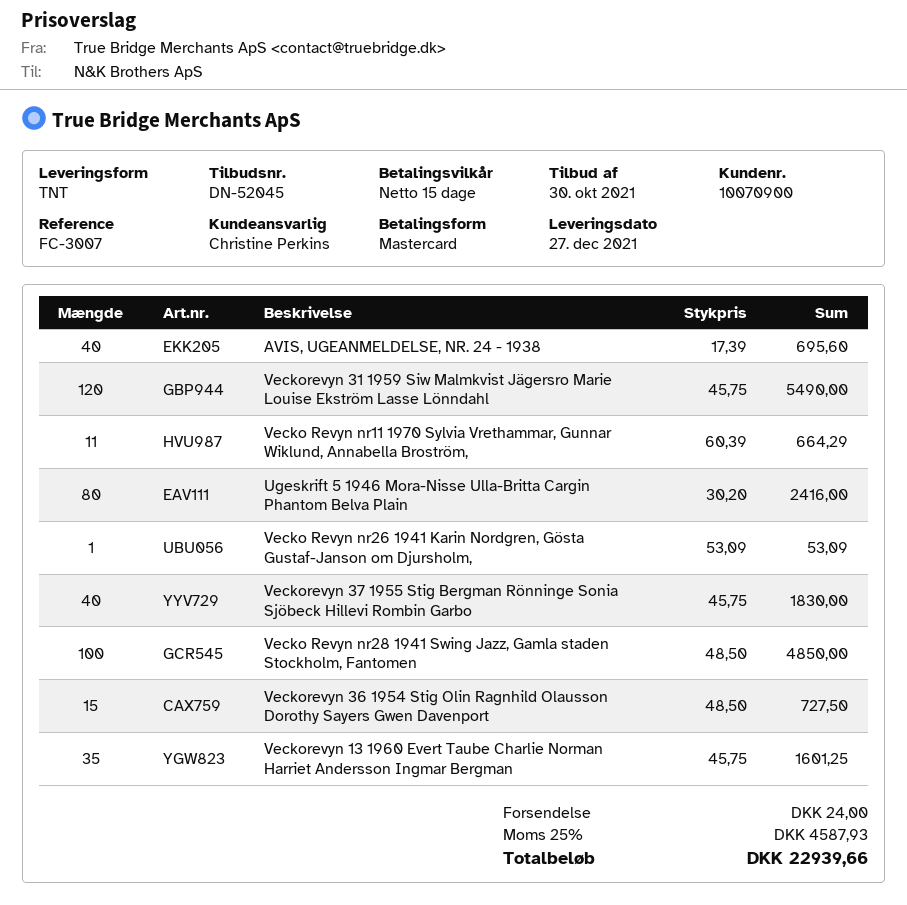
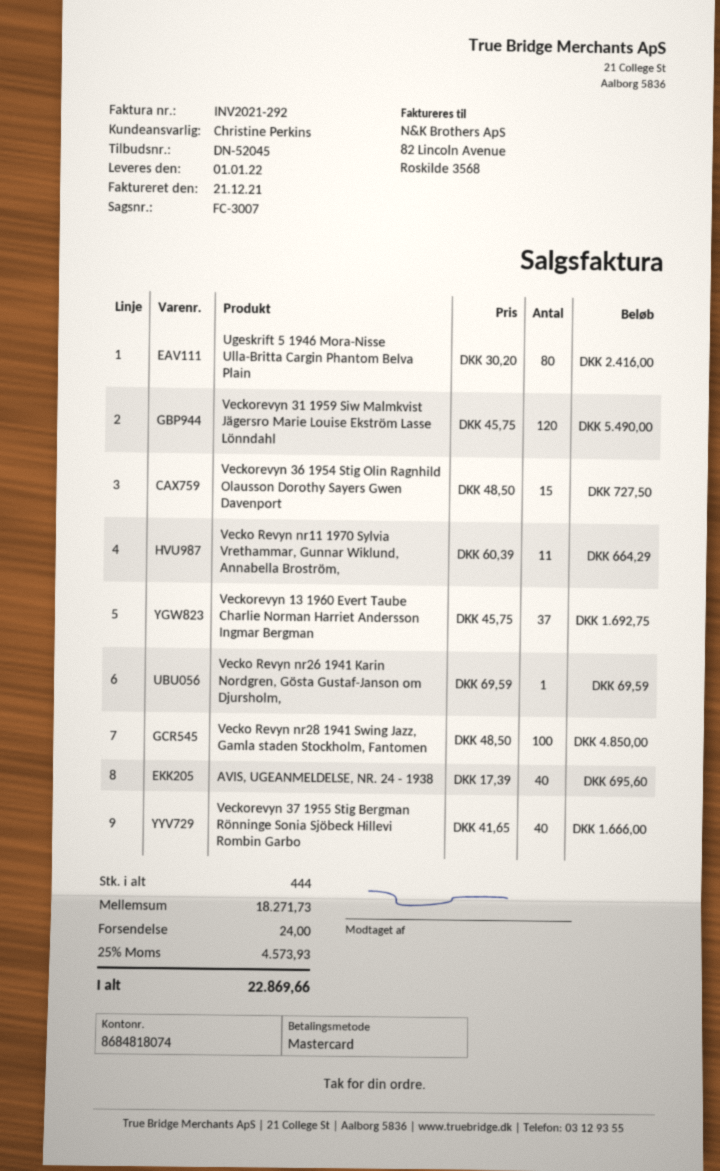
delivery date: 2021-12-27 -> 2022-01-01
Vecko Revyn nr26 1941 Karin Nordgren, Gösta Gustaf-Janson om Djursholm,: 1 x 53.09 = 53.09 -> 1 x 69.59 = 69.59
Veckorevyn 37 1955 Stig Bergman Rönninge Sonia Sjöbeck Hillevi Rombin Garbo: 40 x 45.75 = 1830.00 -> 40 x 41.65 = 1666.00
Veckorevyn 13 1960 Evert Taube Charlie Norman Harriet Andersson Ingmar Bergman: 35 x 45.75 = 1601.25 -> 37 x 45.75 = 1692.75
tax: 25% = 4587.93 -> 25% = 4573.93
total: 22939.66 -> 22869.66

